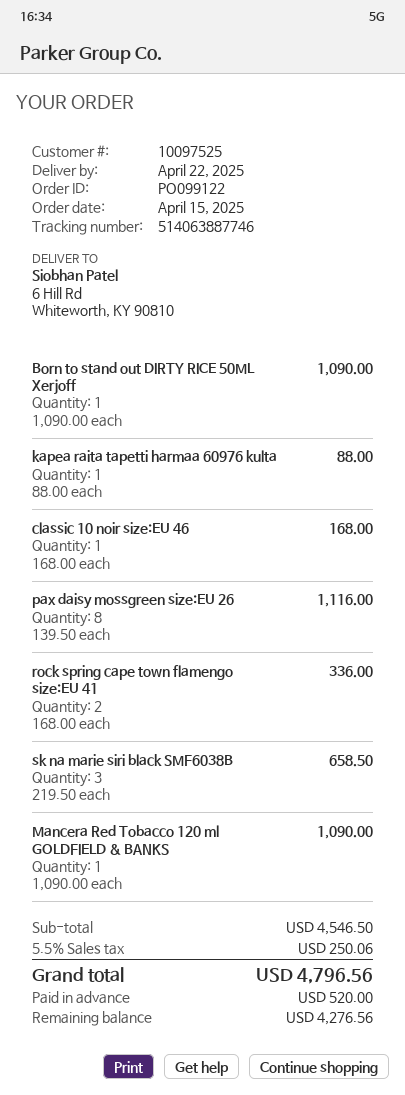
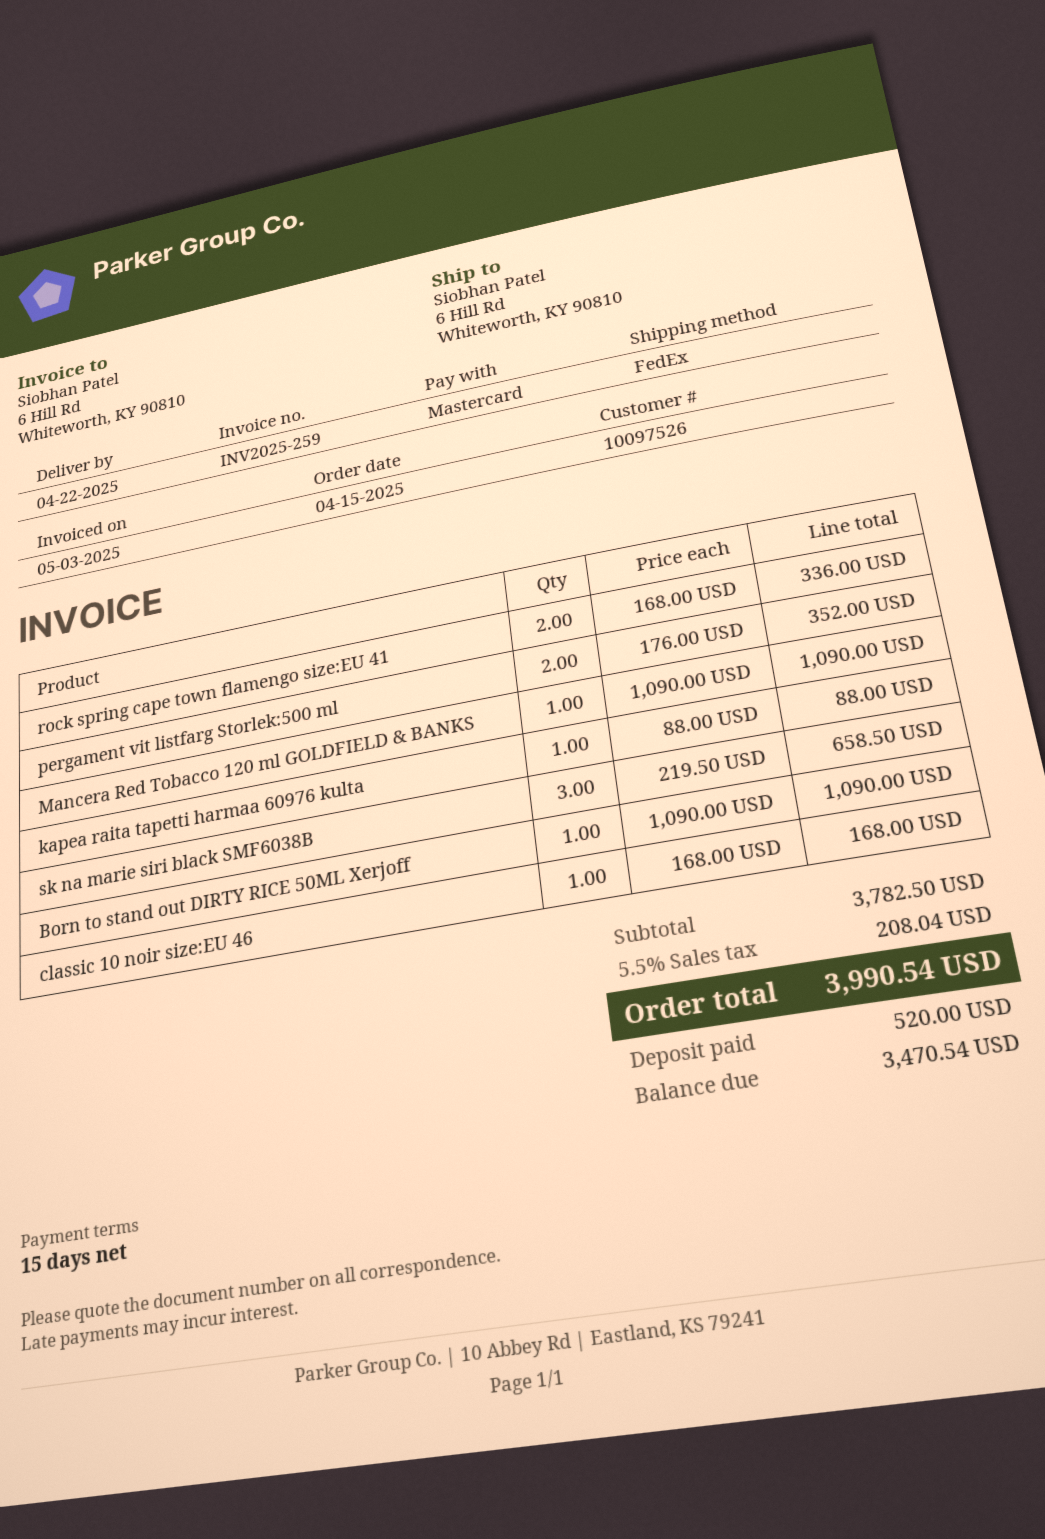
customer number: 10097525 -> 10097526
pax daisy mossgreen size:EU 26: 8 x 139.50 = 1116.00 -> none
pergament vit listfarg Storlek:500 ml: none -> 2 x 176.00 = 352.00
subtotal: 4546.50 -> 3782.50
tax: 5.5% = 250.06 -> 5.5% = 208.04
total: 4796.56 -> 3990.54
balance: 4276.56 -> 3470.54

